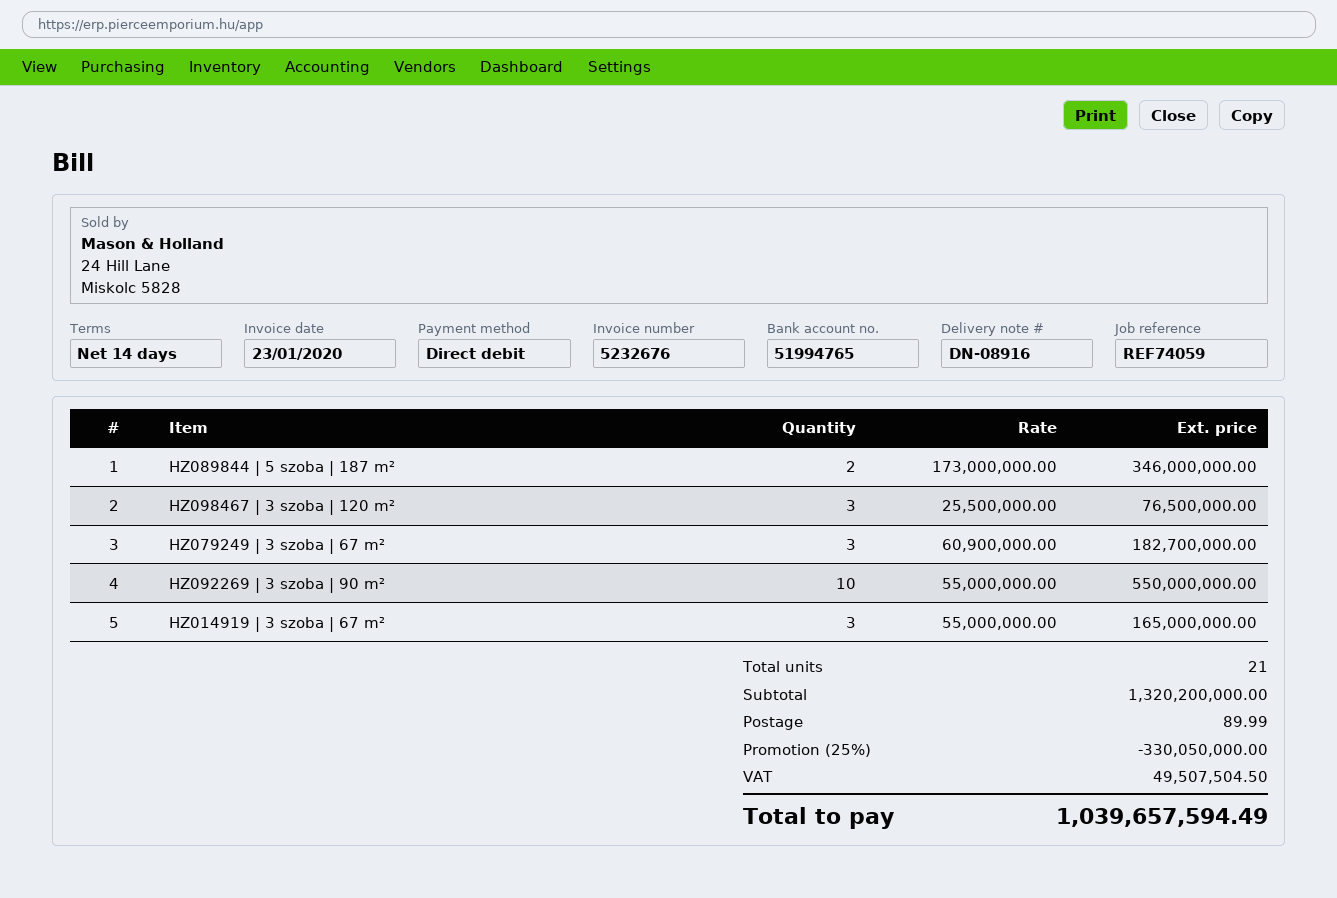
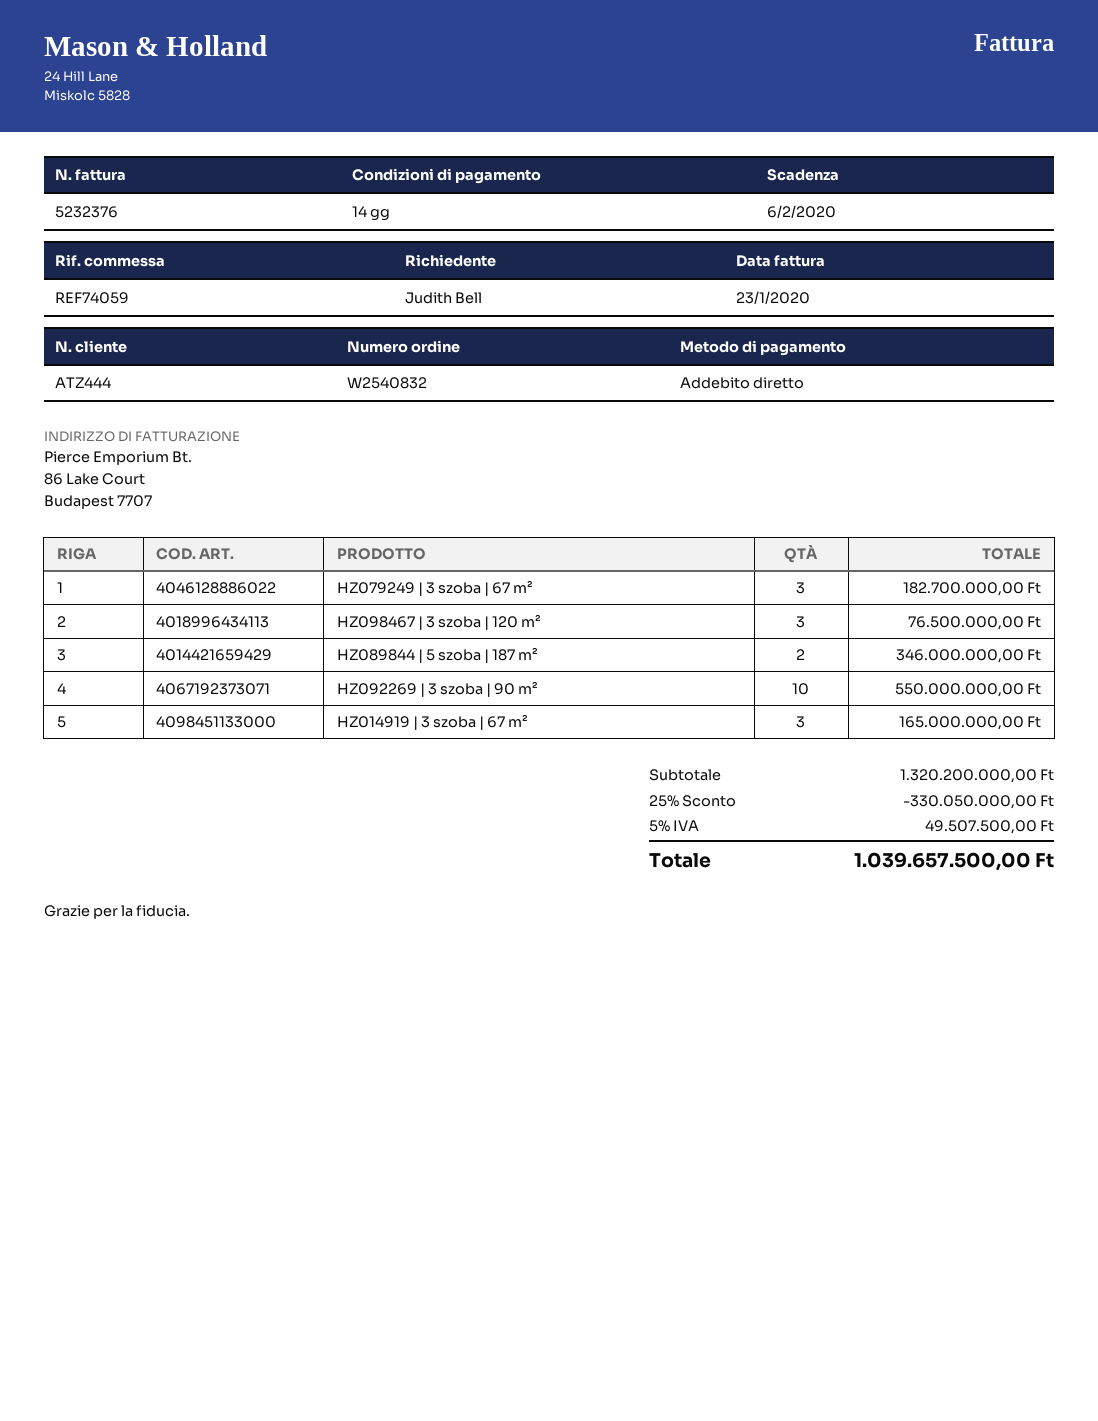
invoice number: 5232676 -> 5232376
shipping: 89.99 -> none
tax: 49507504.50 -> 49507500.00
total: 1039657594.49 -> 1039657500.00

